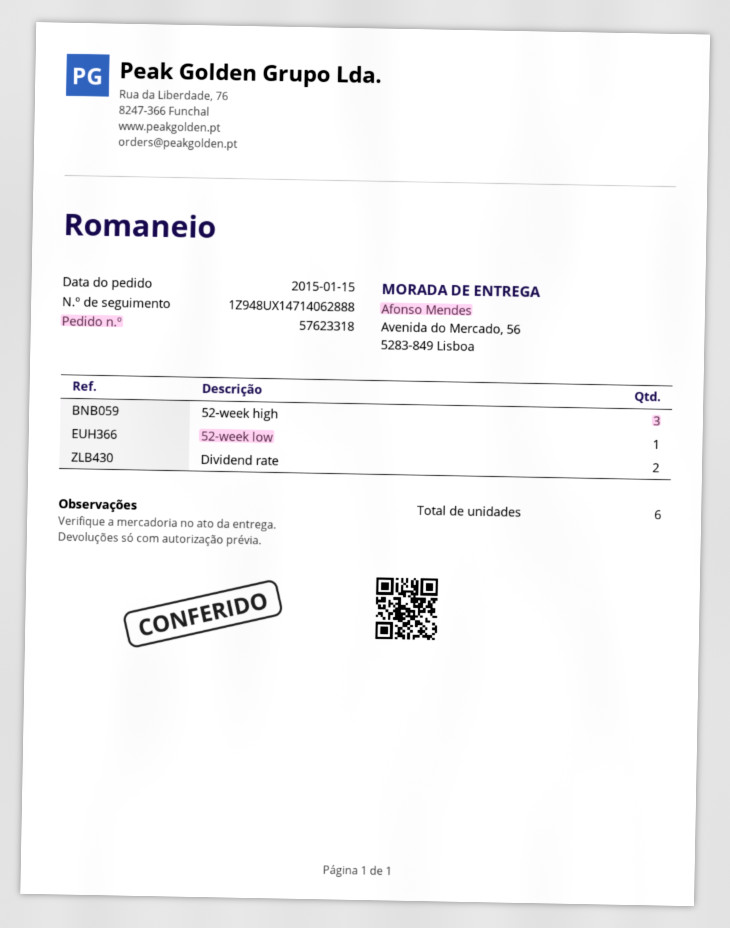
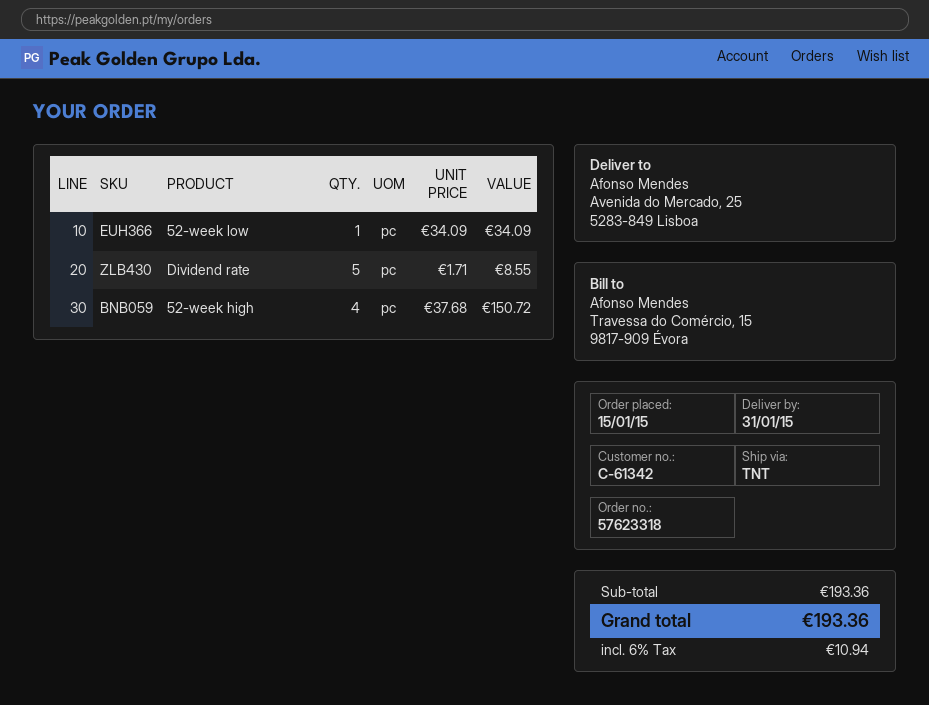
ship to: Avenida do Mercado, 56, 5283-849 Lisboa -> Avenida do Mercado, 25, 5283-849 Lisboa
52-week high: 3 -> 4
Dividend rate: 2 -> 5

